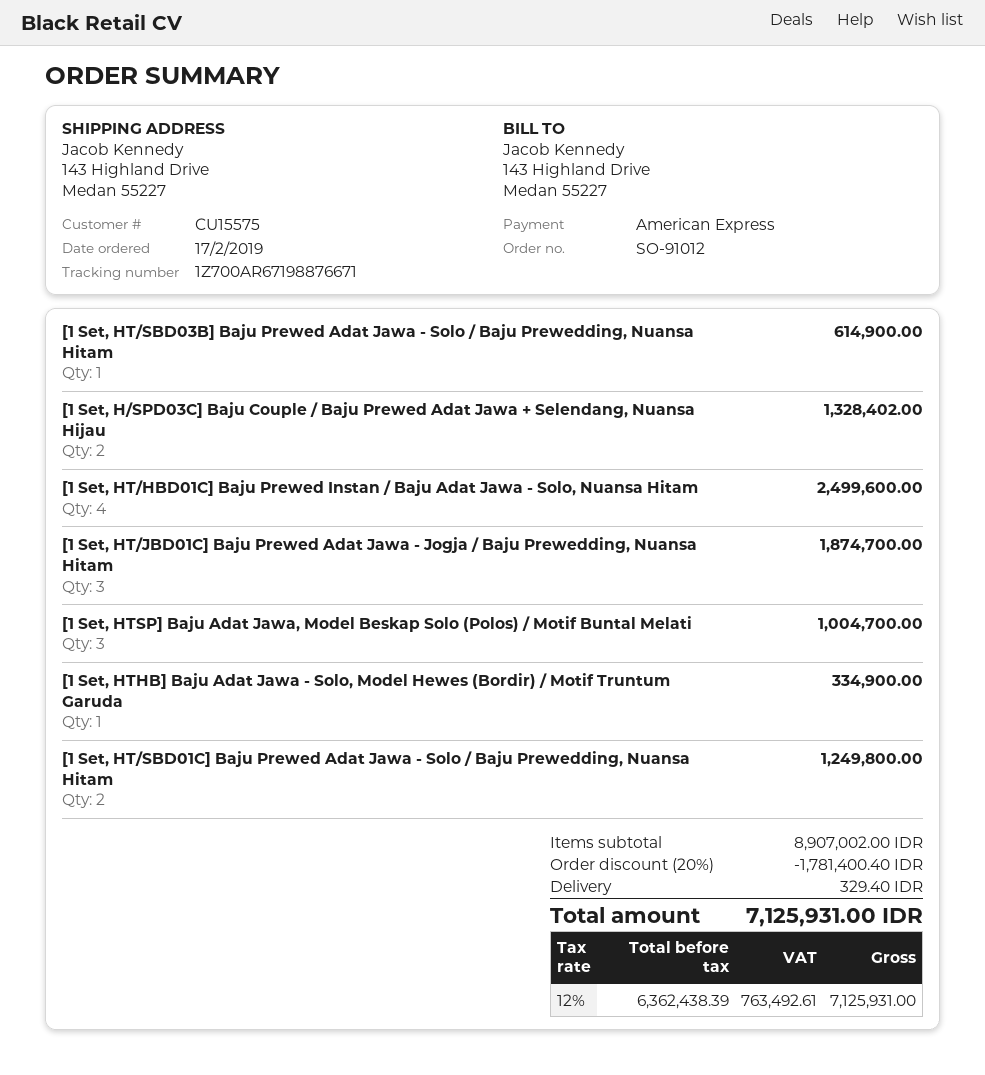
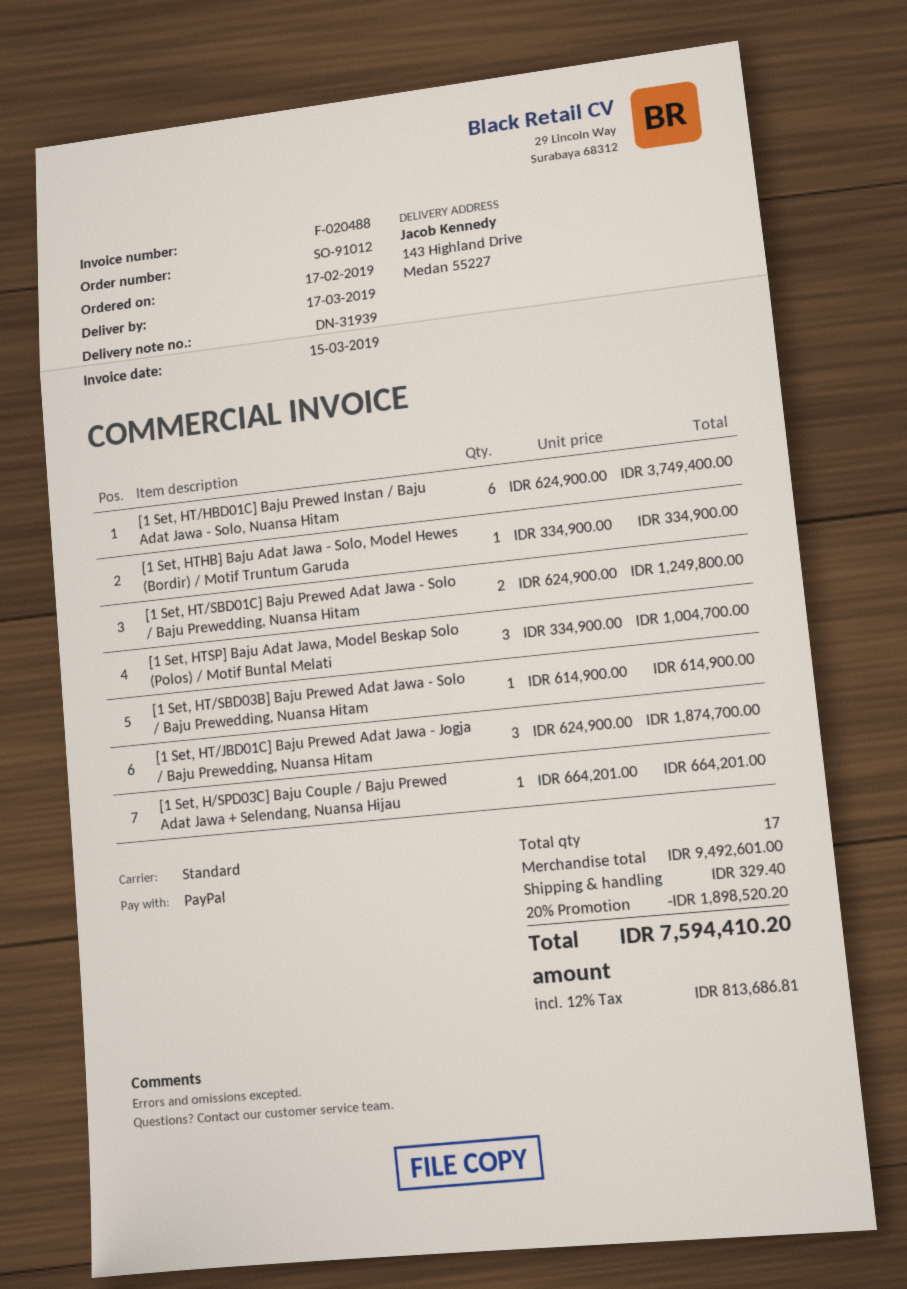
payment method: American Express -> PayPal
[1 Set, H/SPD03C] Baju Couple / Baju Prewed Adat Jawa + Selendang, Nuansa Hijau: 2 for 1328402.00 -> 1 for 664201.00
[1 Set, HT/HBD01C] Baju Prewed Instan / Baju Adat Jawa - Solo, Nuansa Hitam: 4 for 2499600.00 -> 6 for 3749400.00
subtotal: 8907002.00 -> 9492601.00
discount: 20% = 1781400.40 -> 20% = 1898520.20
tax: 12% = 763492.61 -> 12% = 813686.81
total: 7125931.00 -> 7594410.20

